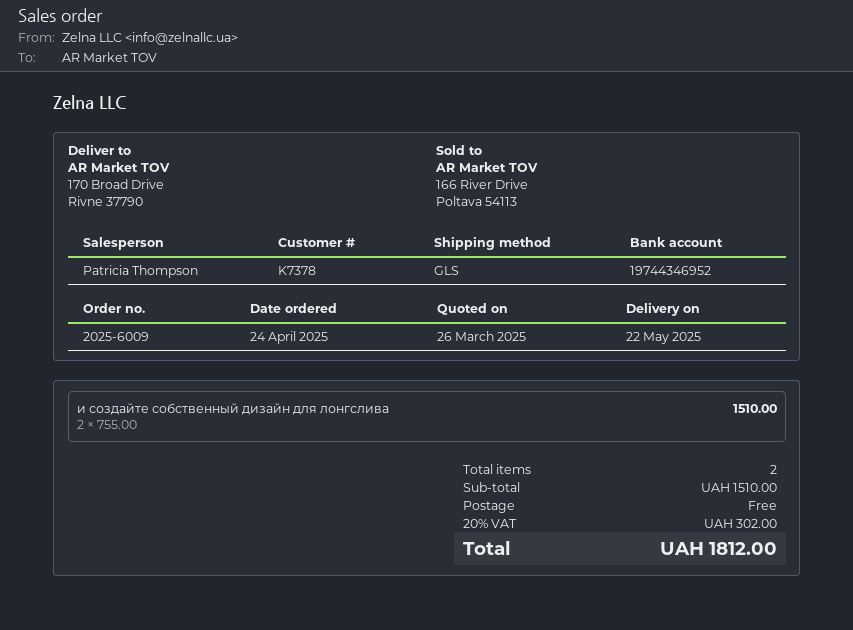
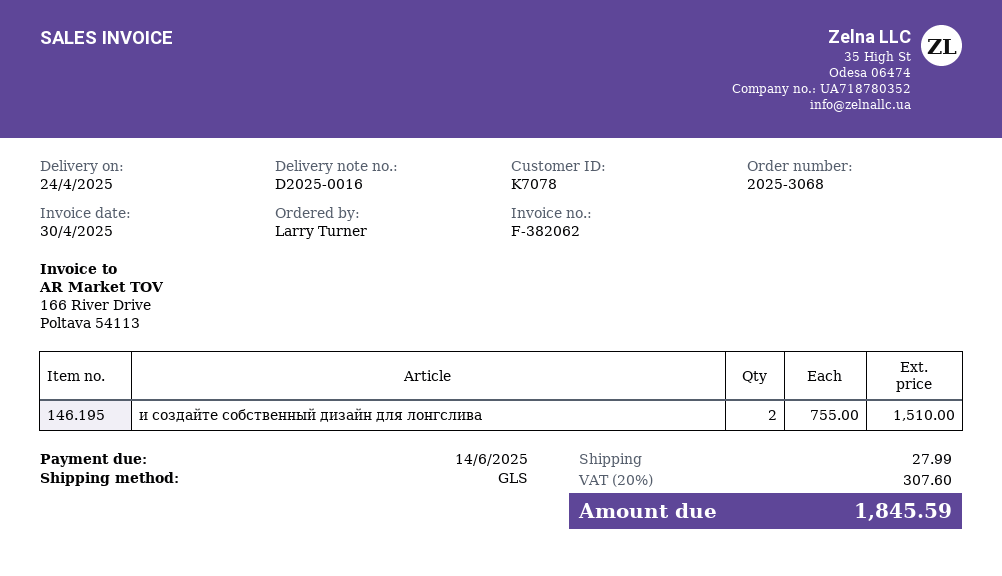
order number: 2025-6009 -> 2025-3068
delivery date: 2025-05-22 -> 2025-04-24
customer number: K7378 -> K7078
shipping: 0.00 -> 27.99
tax: 20% = 302.00 -> 20% = 307.60
total: 1812.00 -> 1845.59

